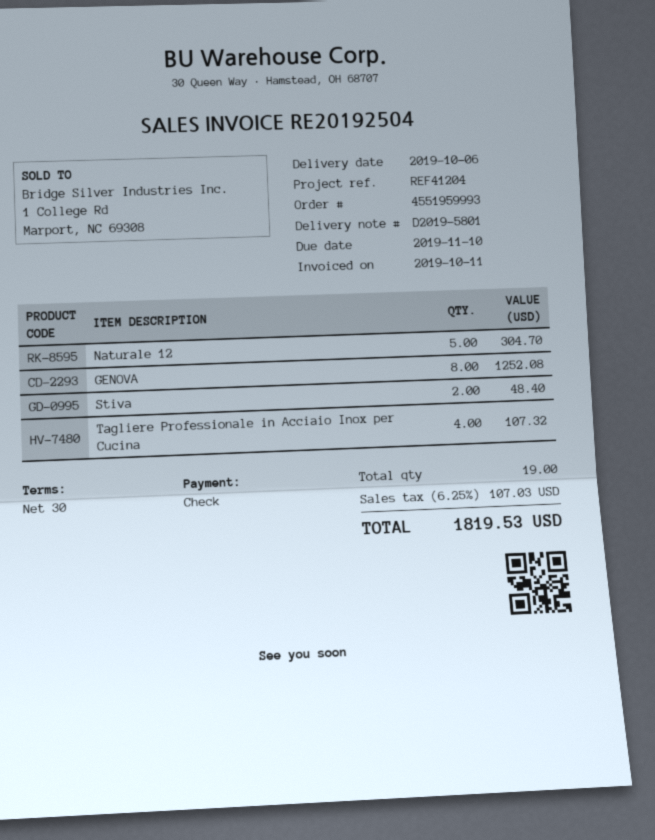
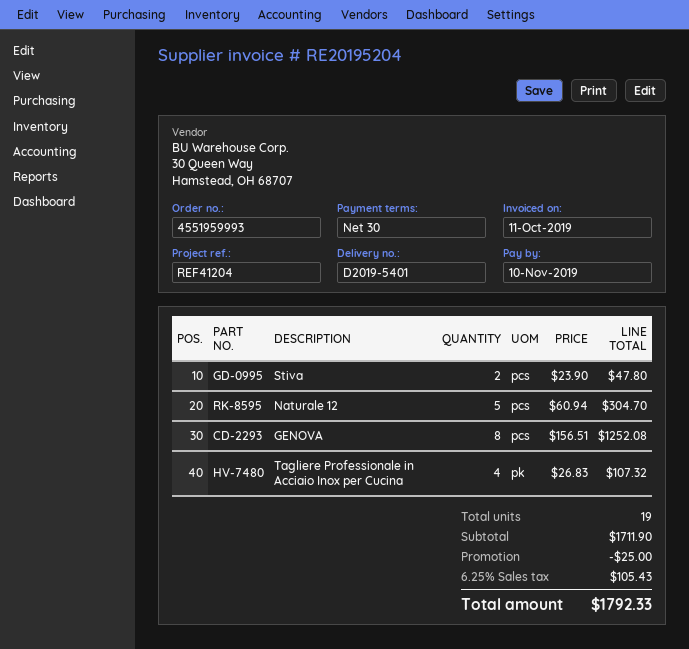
delivery note number: D2019-5801 -> D2019-5401
invoice number: RE20192504 -> RE20195204
Stiva: 2 for 48.40 -> 2 for 47.80
discount: none -> 25.00
tax: 6.25% = 107.03 -> 6.25% = 105.43
total: 1819.53 -> 1792.33

